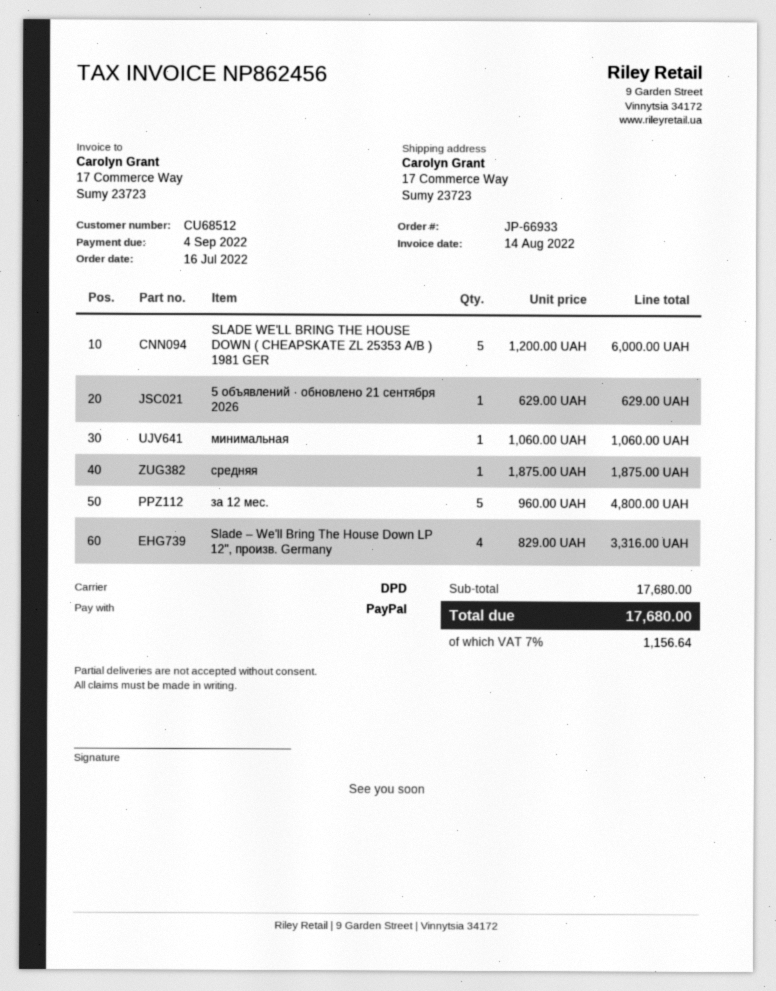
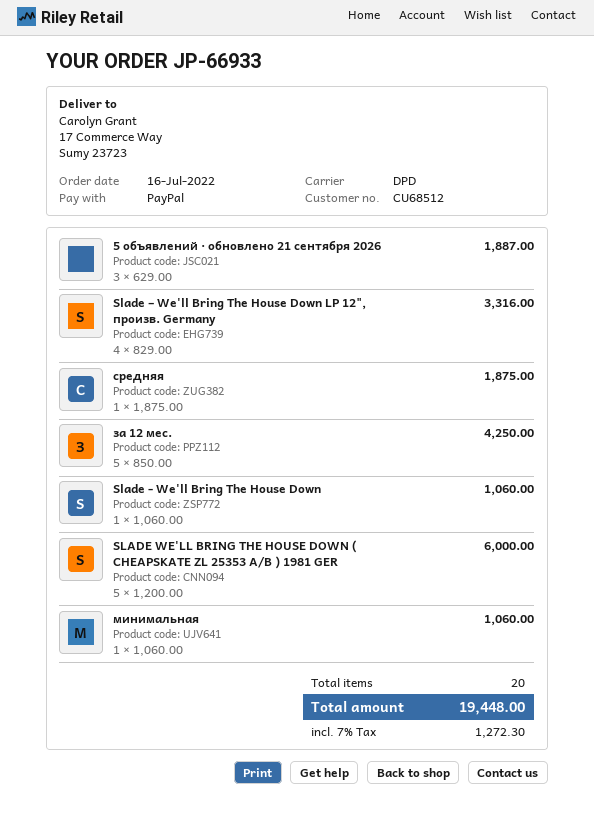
5 объявлений · обновлено 21 сентября 2026: 1 x 629.00 = 629.00 -> 3 x 629.00 = 1887.00
за 12 мес.: 5 x 960.00 = 4800.00 -> 5 x 850.00 = 4250.00
Slade - We'll Bring The House Down: none -> 1 x 1060.00 = 1060.00
tax: 7% = 1156.64 -> 7% = 1272.30
total: 17680.00 -> 19448.00

